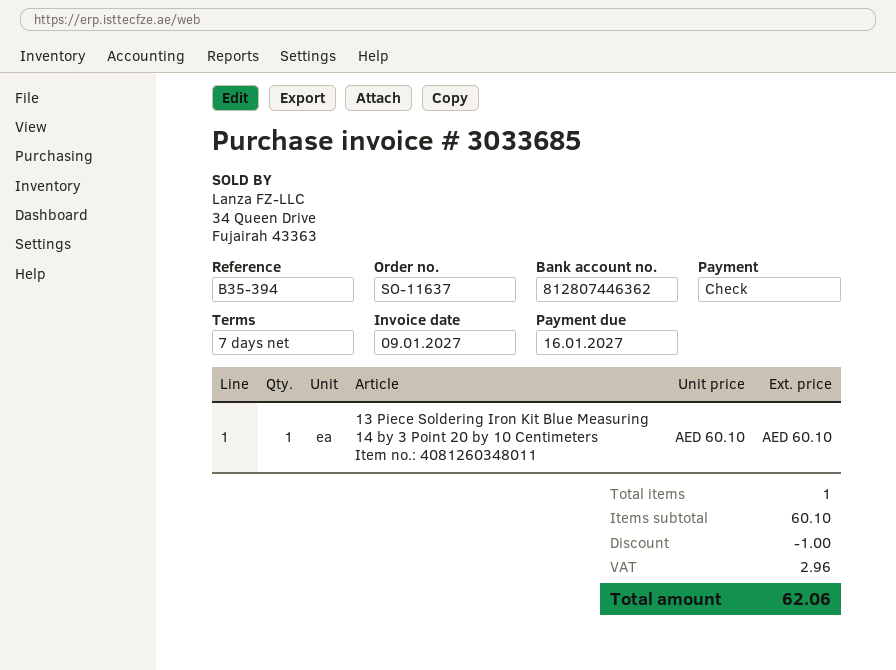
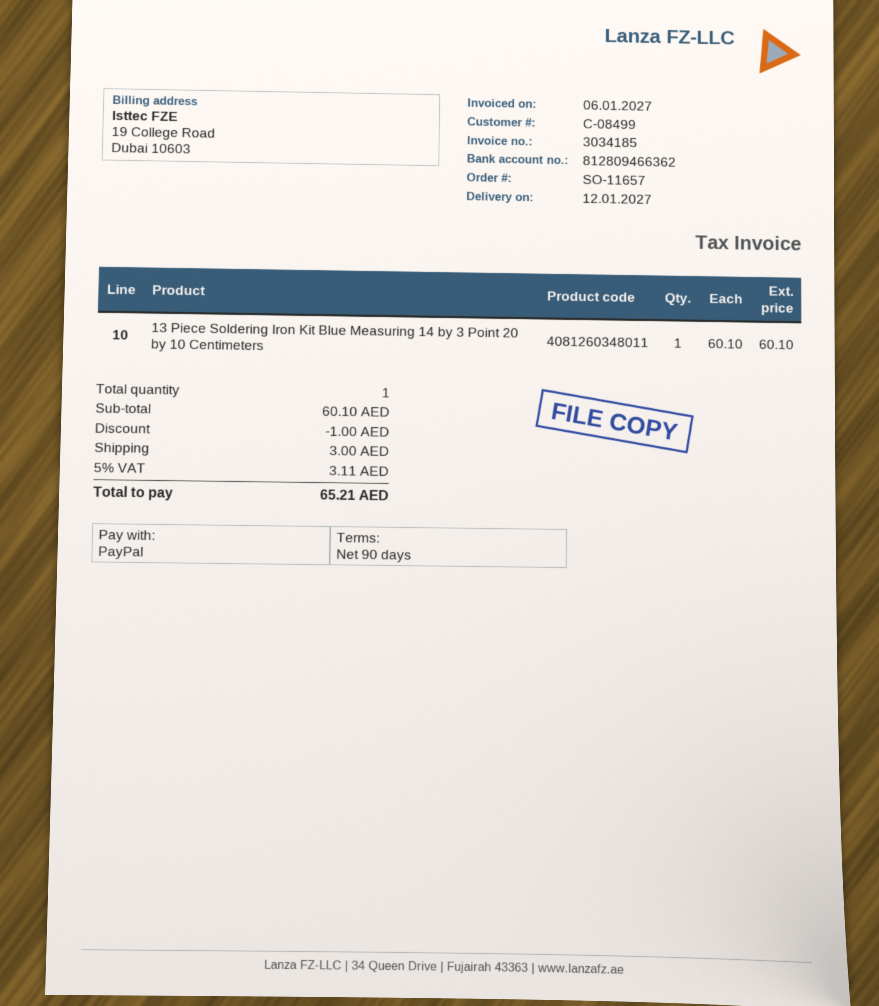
order number: SO-11637 -> SO-11657
invoice number: 3033685 -> 3034185
invoice date: 2027-01-09 -> 2027-01-06
payment terms: 7 days -> 90 days
payment method: cheque -> PayPal
bank account: 812807446362 -> 812809466362
shipping: none -> 3.00
tax: 2.96 -> 3.11
total: 62.06 -> 65.21

